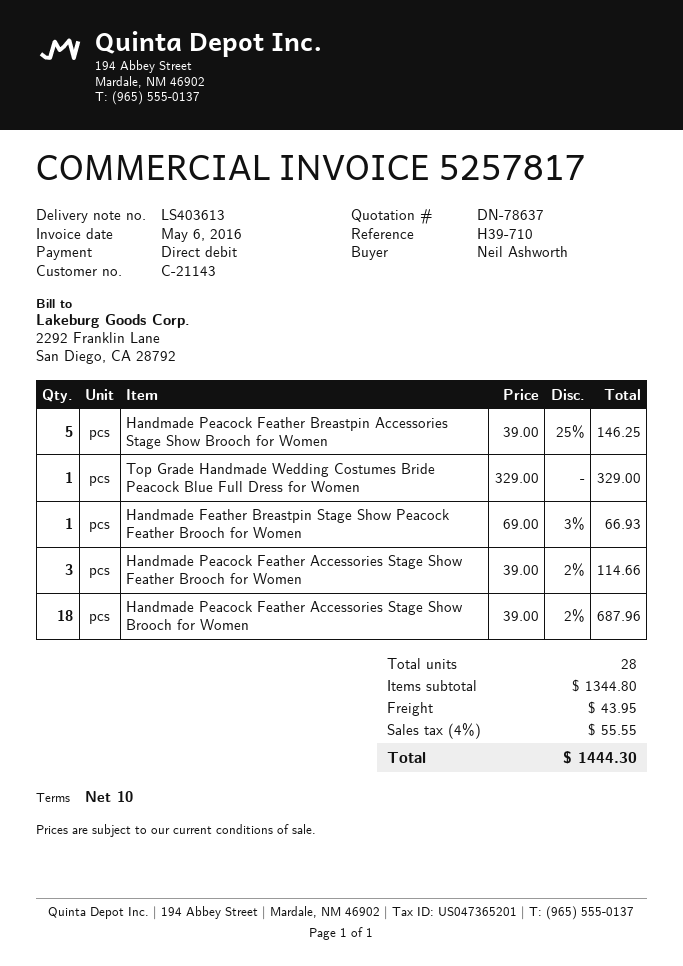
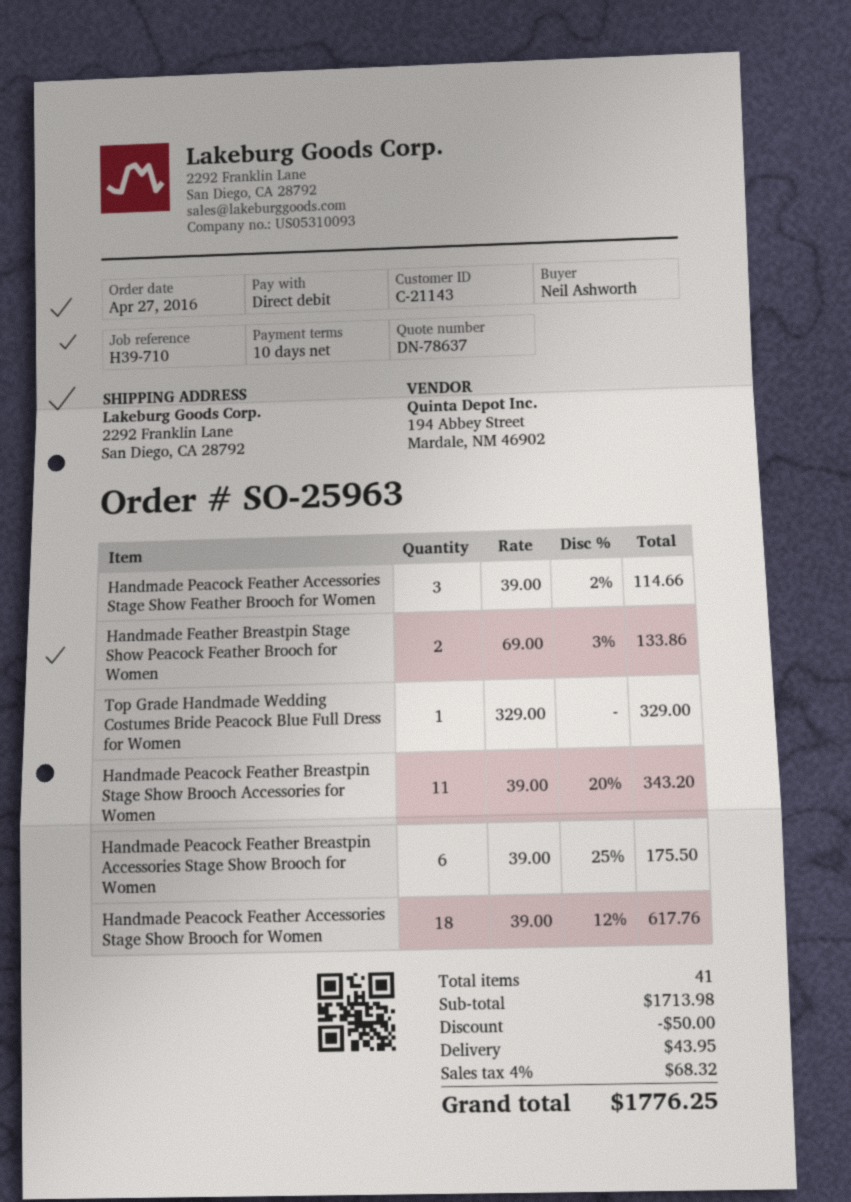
Handmade Peacock Feather Breastpin Accessories Stage Show Brooch for Women: 5 x 39.00 - 25% = 146.25 -> 6 x 39.00 - 25% = 175.50
Handmade Feather Breastpin Stage Show Peacock Feather Brooch for Women: 1 x 69.00 - 3% = 66.93 -> 2 x 69.00 - 3% = 133.86
Handmade Peacock Feather Accessories Stage Show Brooch for Women: 18 x 39.00 - 2% = 687.96 -> 18 x 39.00 - 12% = 617.76
Handmade Peacock Feather Breastpin Stage Show Brooch Accessories for Women: none -> 11 x 39.00 - 20% = 343.20
total quantity: 28 -> 41
subtotal: 1344.80 -> 1713.98
discount: none -> 50.00
tax: 4% = 55.55 -> 4% = 68.32
total: 1444.30 -> 1776.25

